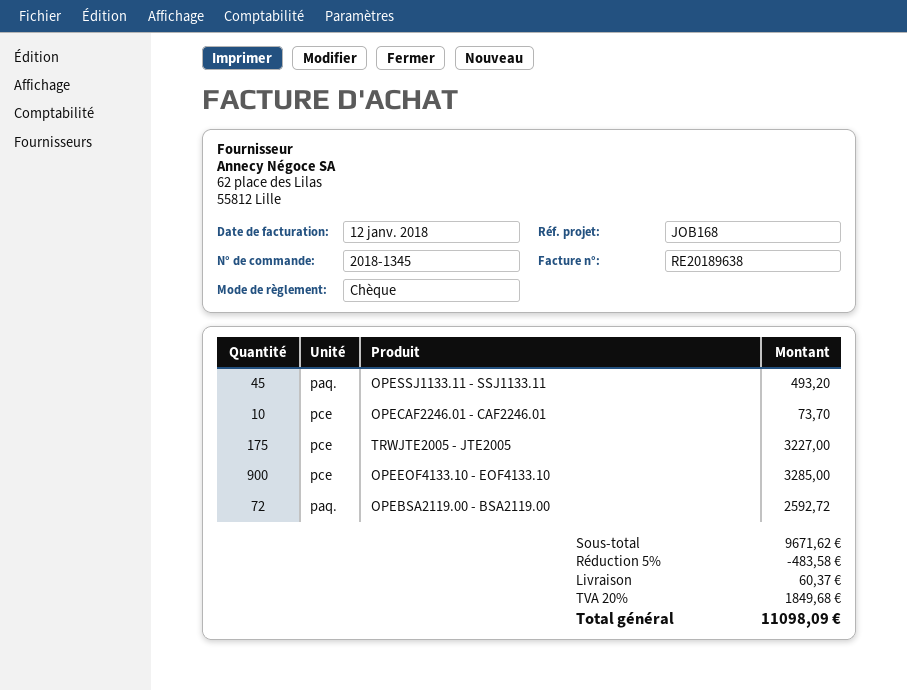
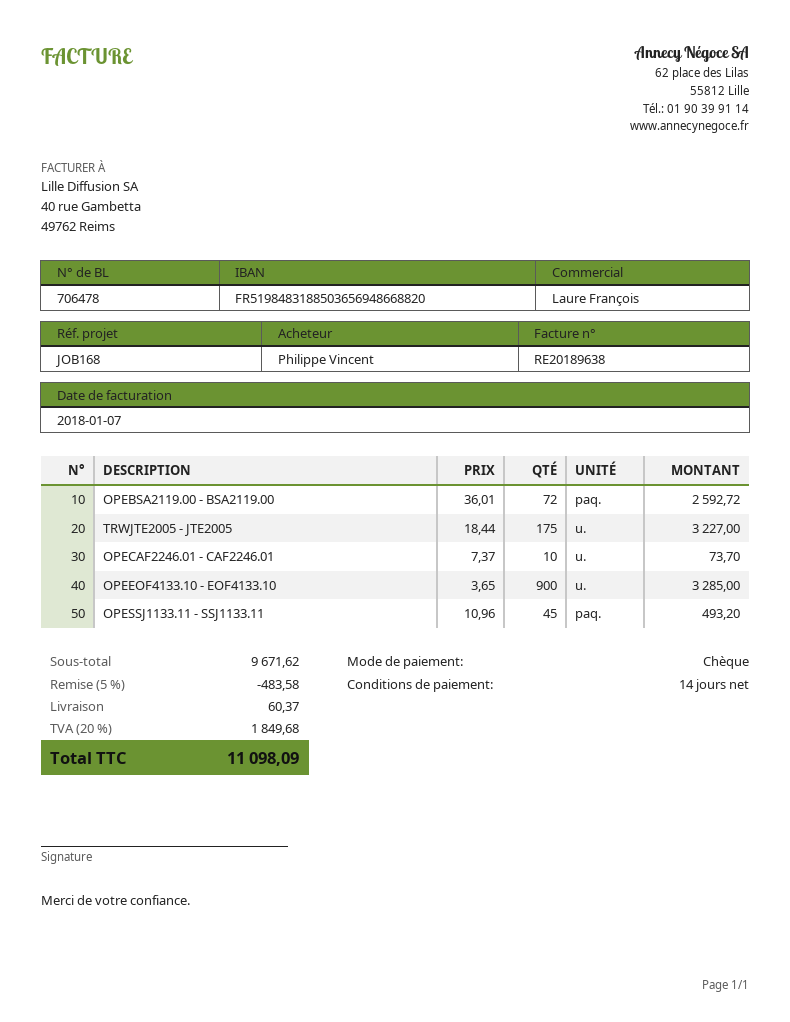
invoice date: 2018-01-12 -> 2018-01-07

